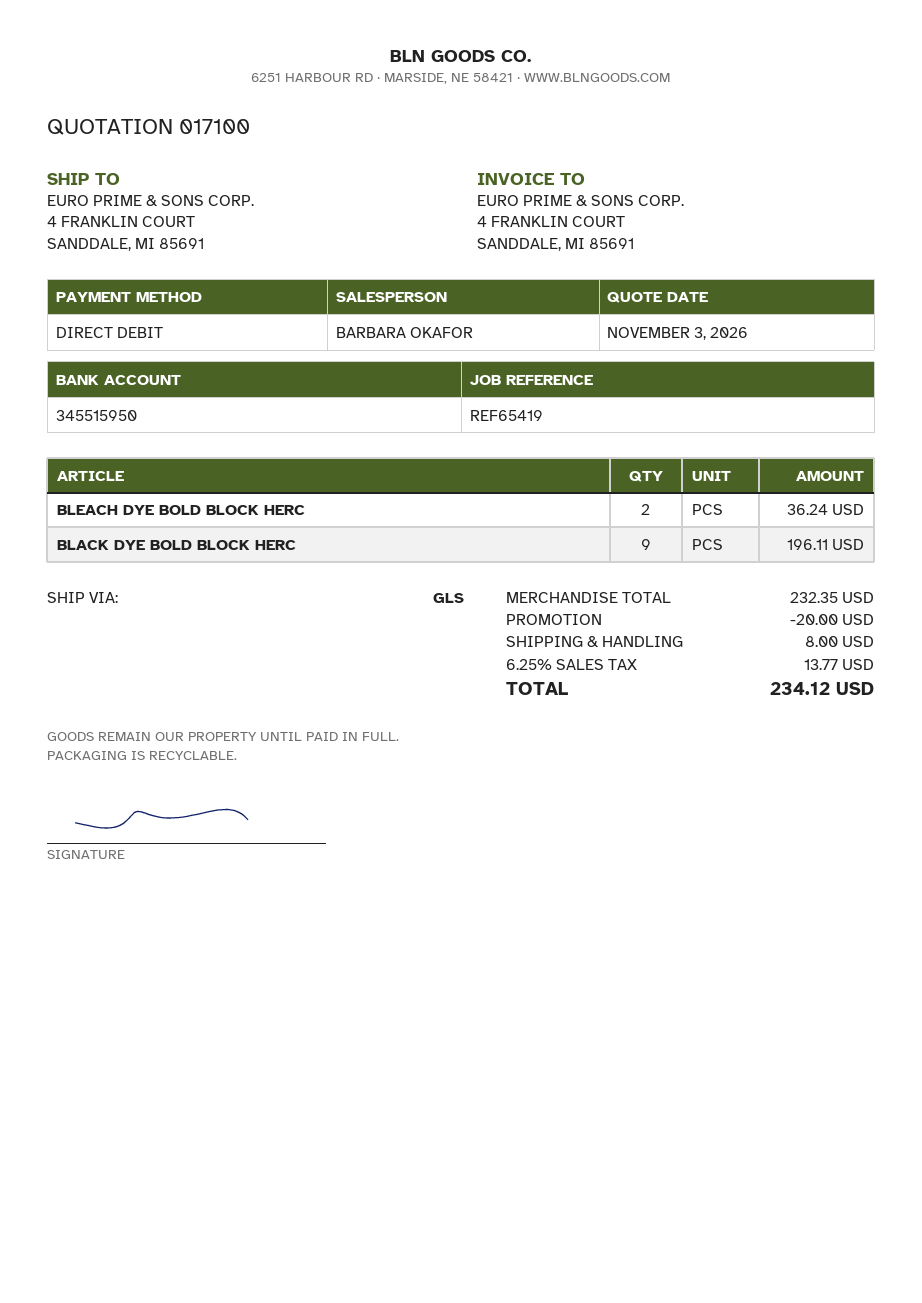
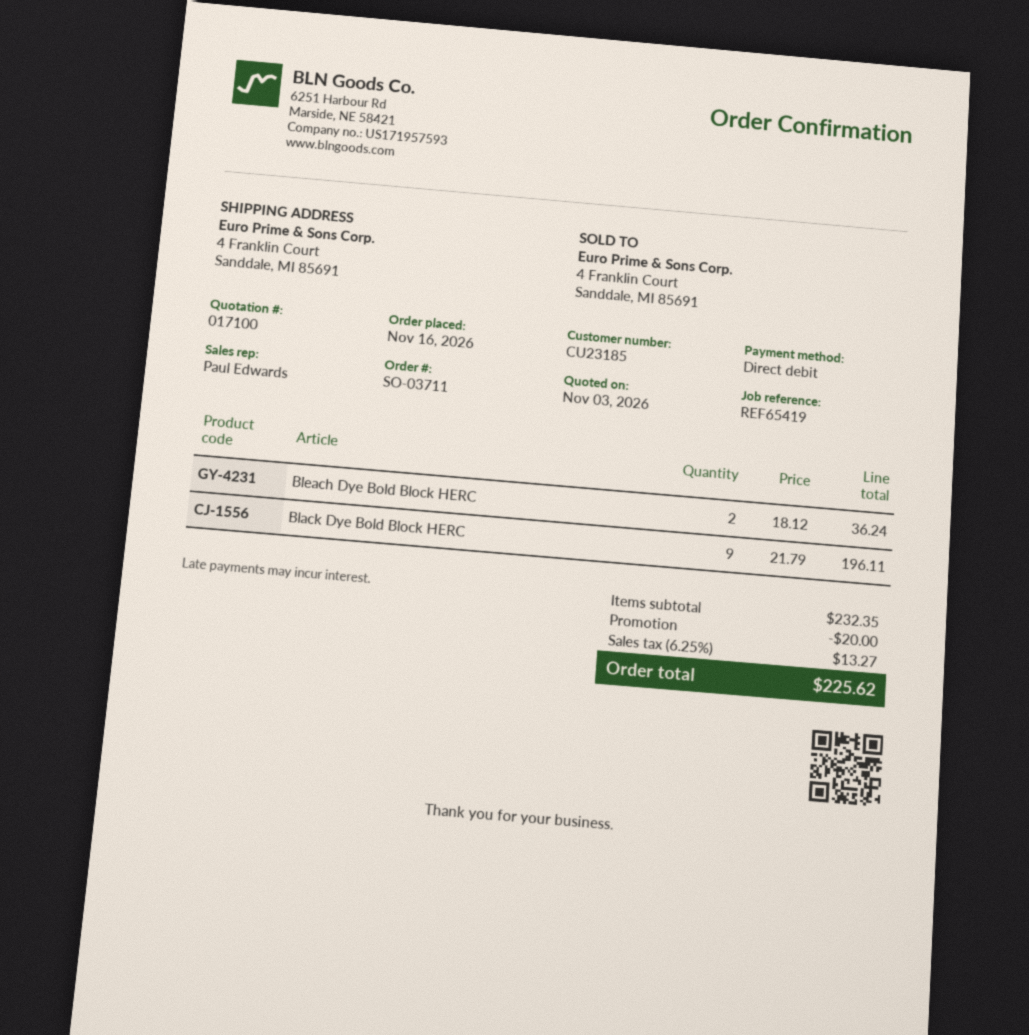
sales rep: BARBARA OKAFOR -> Paul Edwards
shipping: 8.00 -> none
tax: 6.25% = 13.77 -> 6.25% = 13.27
total: 234.12 -> 225.62

